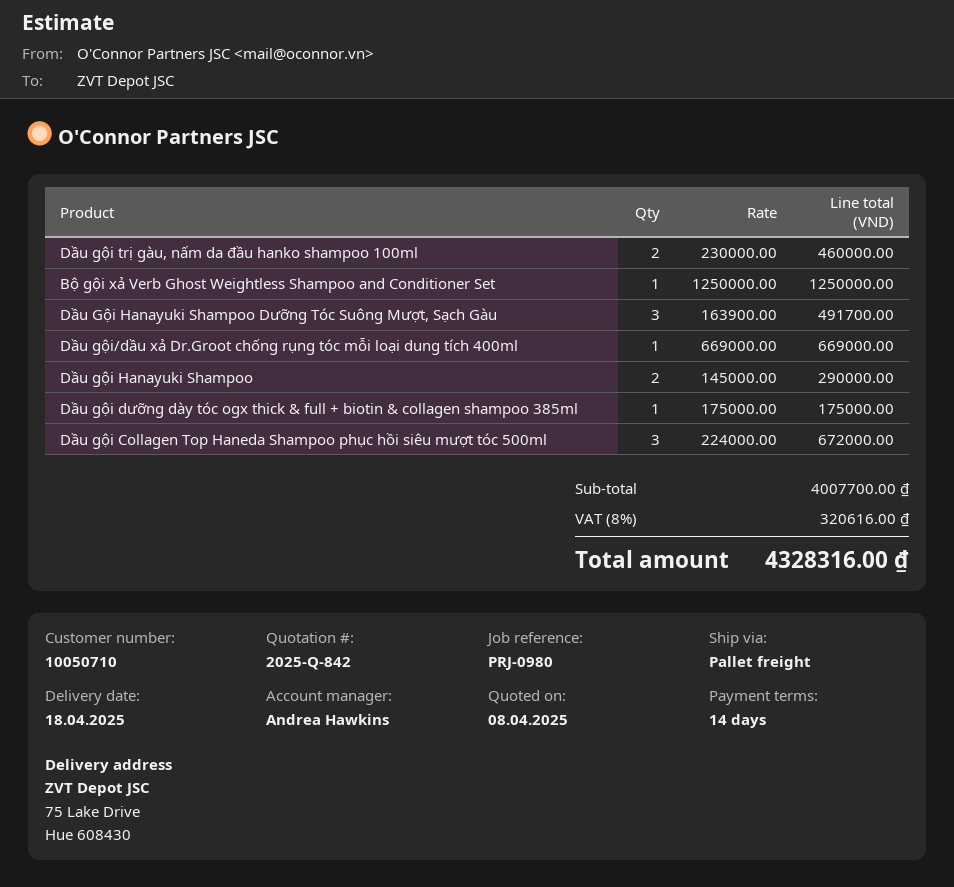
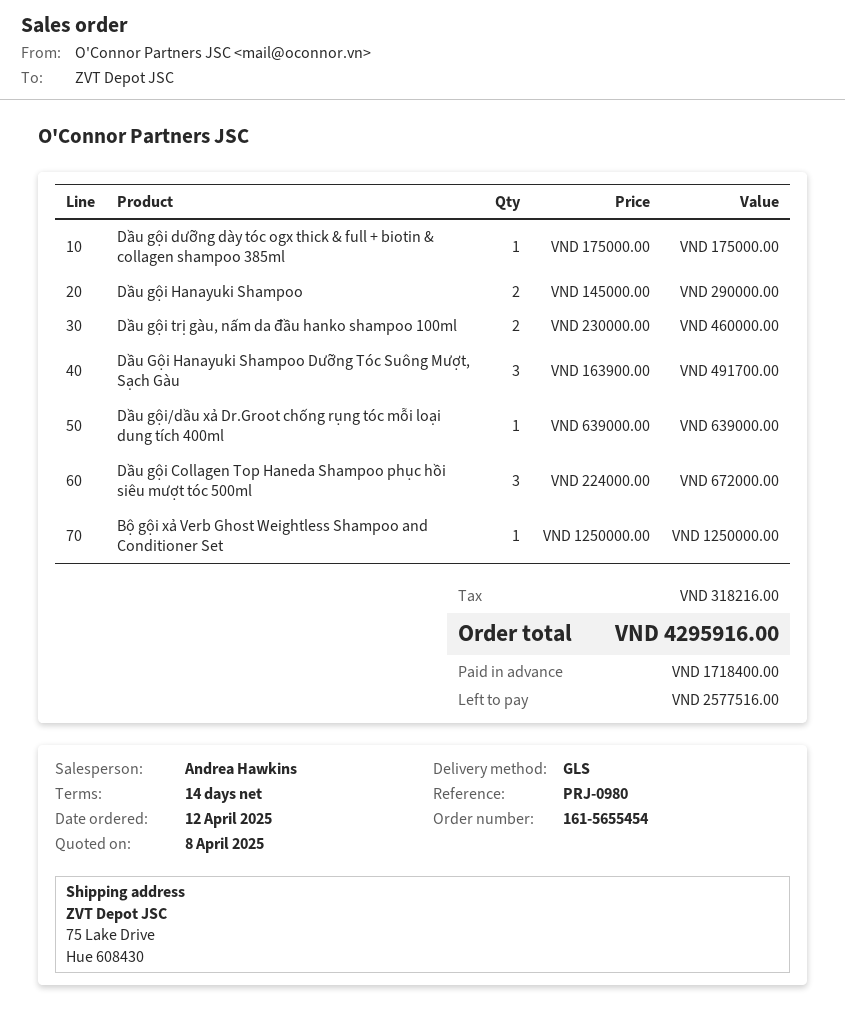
shipping method: pallet freight -> GLS
Dầu gội/dầu xả Dr.Groot chống rụng tóc mỗi loại dung tích 400ml: 1 x 669000.00 = 669000.00 -> 1 x 639000.00 = 639000.00
tax: 320616.00 -> 318216.00
total: 4328316.00 -> 4295916.00

